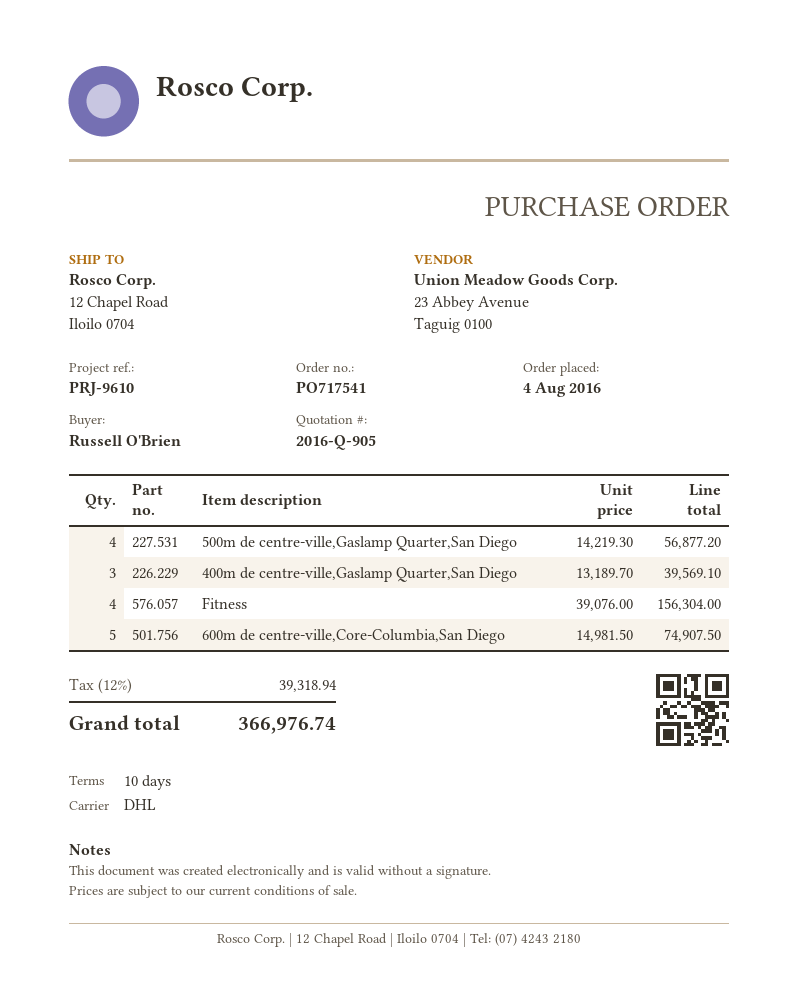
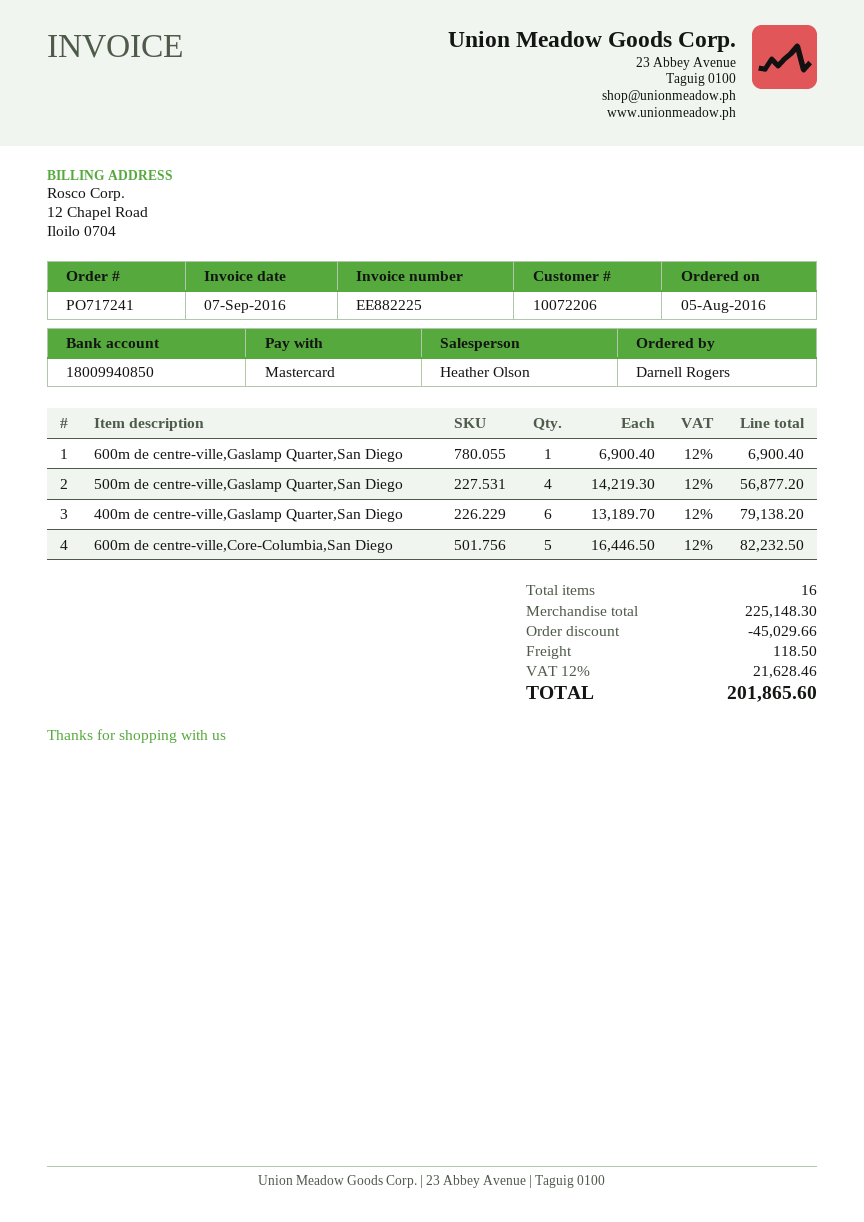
order number: PO717541 -> PO717241
order date: 2016-08-04 -> 2016-08-05
ordered by: Russell O'Brien -> Darnell Rogers
400m de centre-ville,Gaslamp Quarter,San Diego: 3 x 13189.70 = 39569.10 -> 6 x 13189.70 = 79138.20
Fitness: 4 x 39076.00 = 156304.00 -> none
600m de centre-ville,Core-Columbia,San Diego: 5 x 14981.50 = 74907.50 -> 5 x 16446.50 = 82232.50
600m de centre-ville,Gaslamp Quarter,San Diego: none -> 1 x 6900.40 = 6900.40
discount: none -> 45029.66
shipping: none -> 118.50
tax: 12% = 39318.94 -> 12% = 21628.46
total: 366976.74 -> 201865.60

